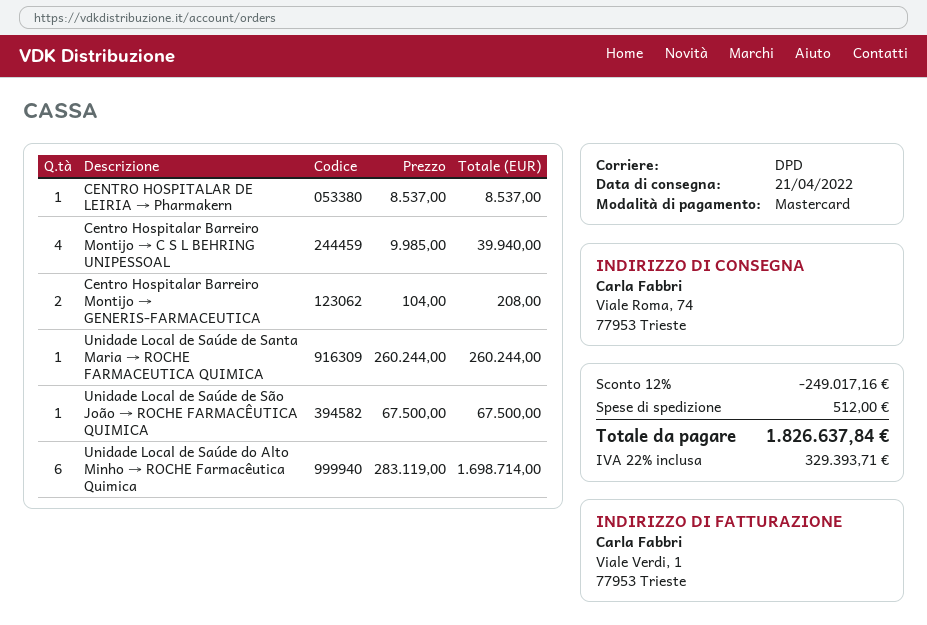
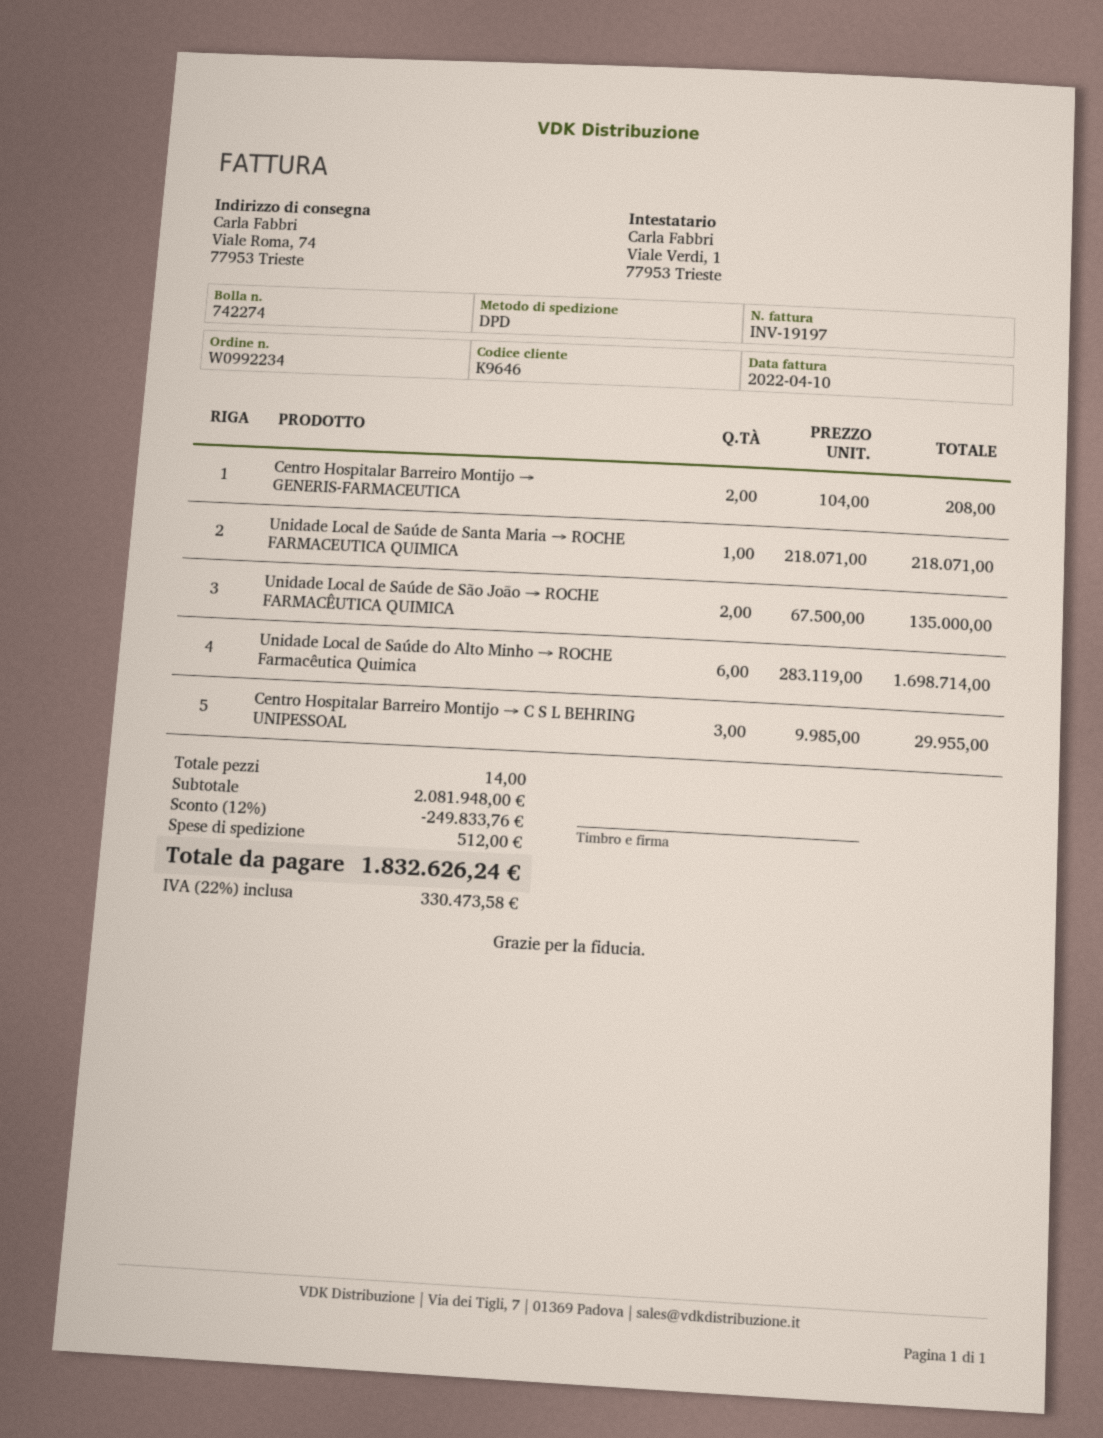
CENTRO HOSPITALAR DE LEIRIA → Pharmakern: 1 x 8537.00 = 8537.00 -> none
Centro Hospitalar Barreiro Montijo → C S L BEHRING UNIPESSOAL: 4 x 9985.00 = 39940.00 -> 3 x 9985.00 = 29955.00
Unidade Local de Saúde de Santa Maria → ROCHE FARMACEUTICA QUIMICA: 1 x 260244.00 = 260244.00 -> 1 x 218071.00 = 218071.00
Unidade Local de Saúde de São João → ROCHE FARMACÊUTICA QUIMICA: 1 x 67500.00 = 67500.00 -> 2 x 67500.00 = 135000.00
discount: 12% = 249017.16 -> 12% = 249833.76
tax: 22% = 329393.71 -> 22% = 330473.58
total: 1826637.84 -> 1832626.24

